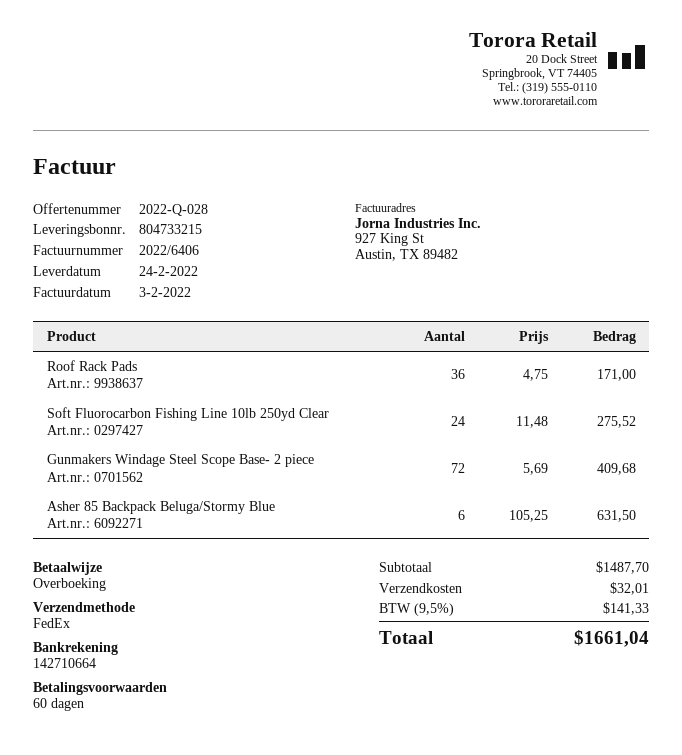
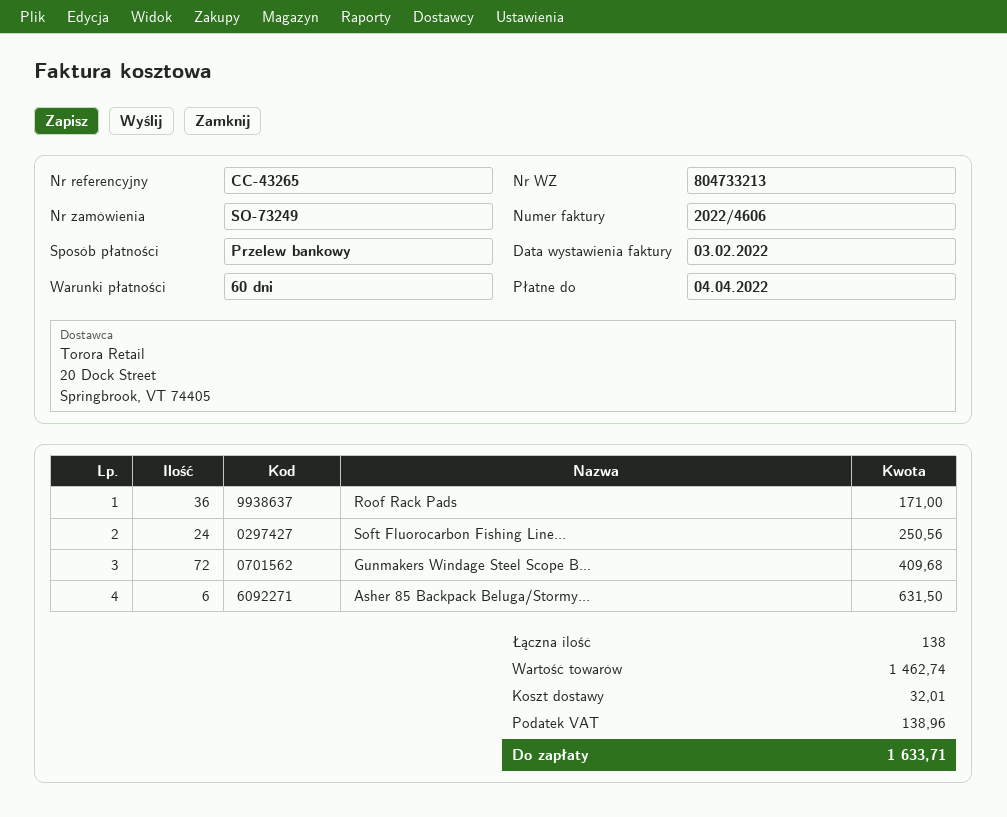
delivery note number: 804733215 -> 804733213
invoice number: 2022/6406 -> 2022/4606
Soft Fluorocarbon Fishing Line 10lb 250yd Clear: 24 for 275.52 -> 24 for 250.56
subtotal: 1487.70 -> 1462.74
tax: 141.33 -> 138.96
total: 1661.04 -> 1633.71

